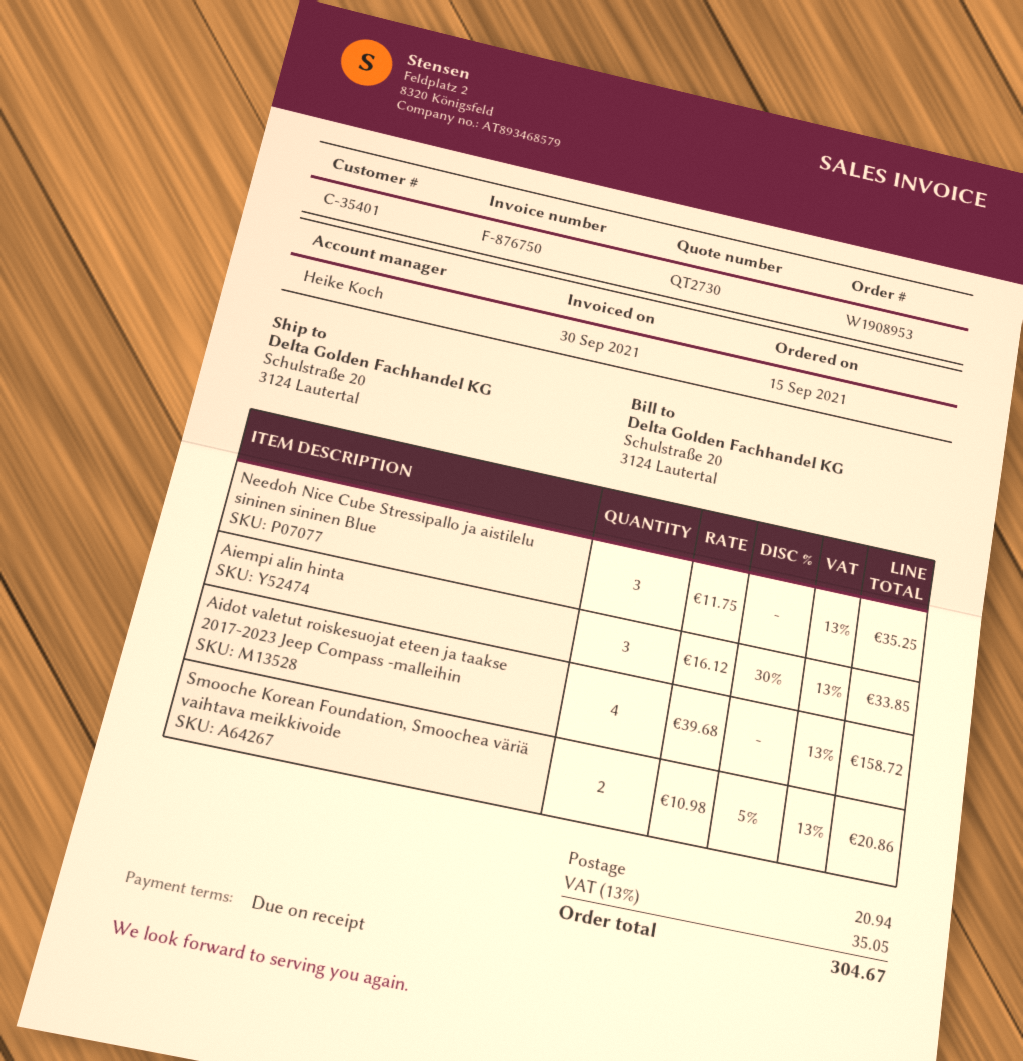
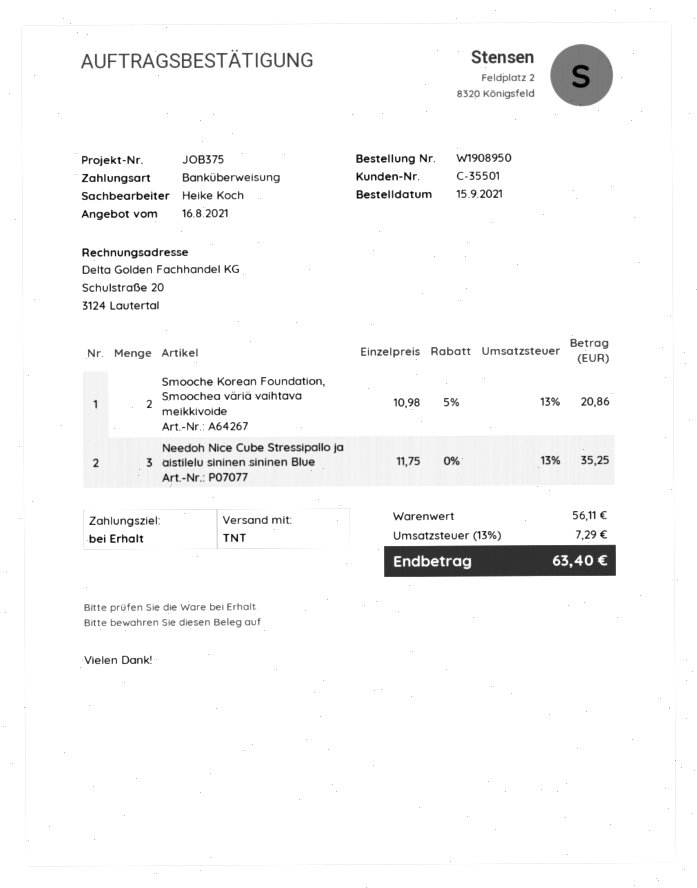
order number: W1908953 -> W1908950
customer number: C-35401 -> C-35501
Aiempi alin hinta: 3 x 16.12 - 30% = 33.85 -> none
Aidot valetut roiskesuojat eteen ja taakse 2017-2023 Jeep Compass -malleihin: 4 x 39.68 = 158.72 -> none
shipping: 20.94 -> none
tax: 13% = 35.05 -> 13% = 7.29
total: 304.67 -> 63.40

